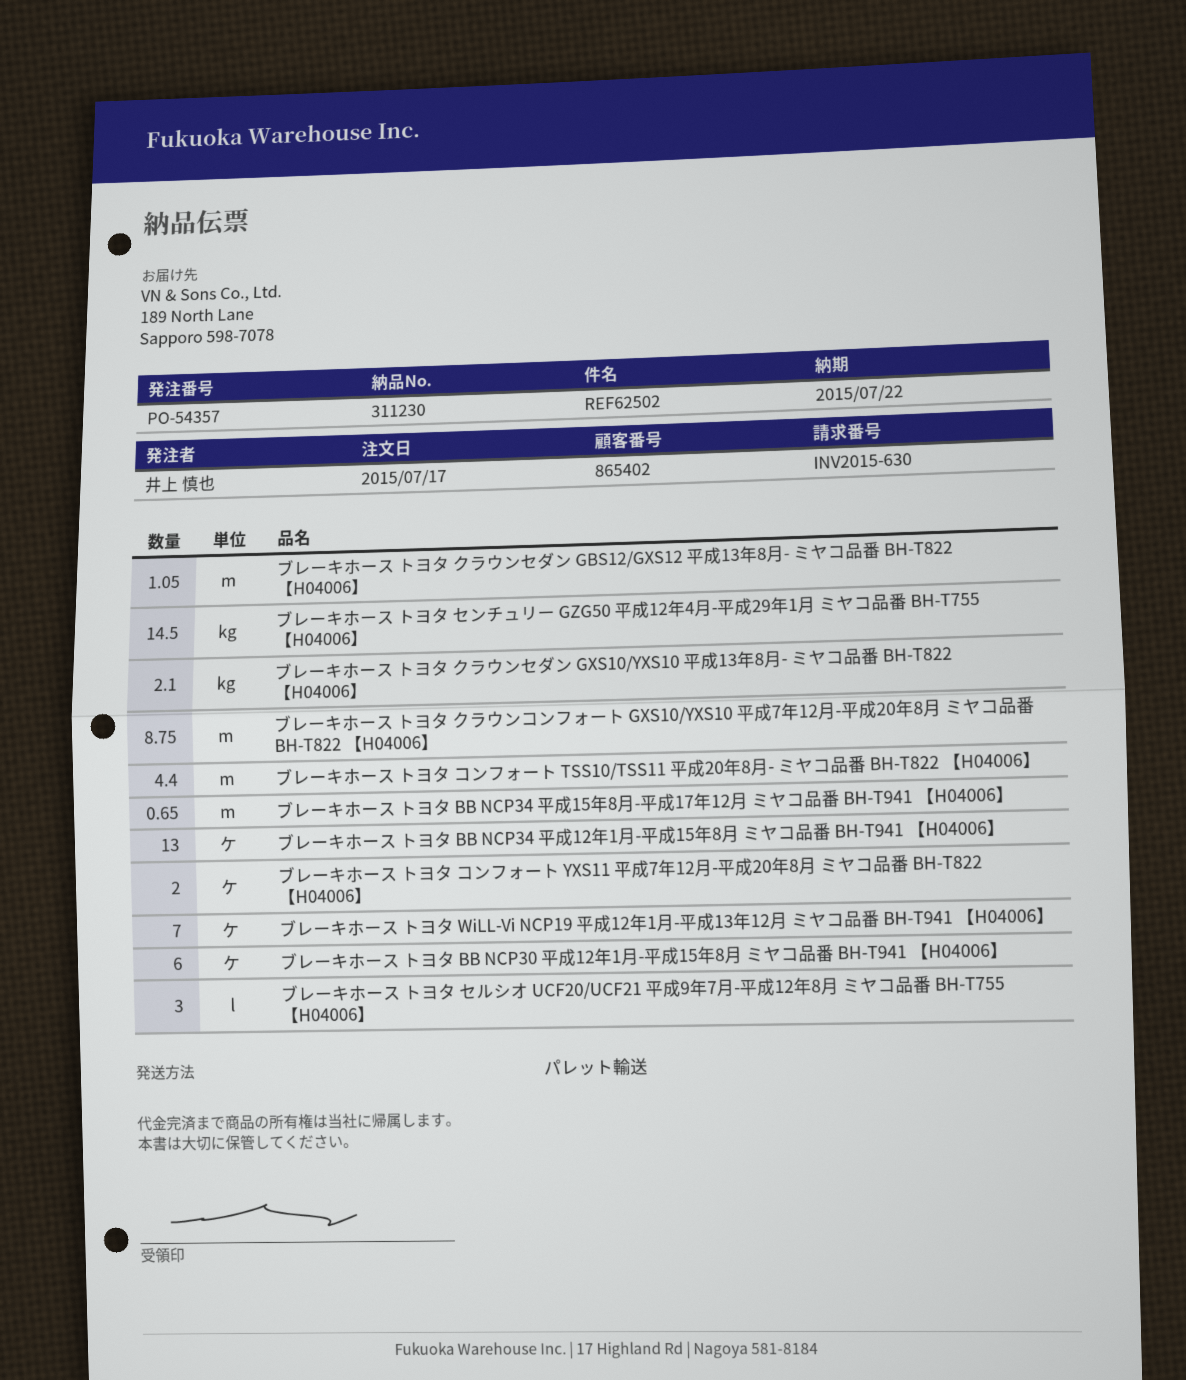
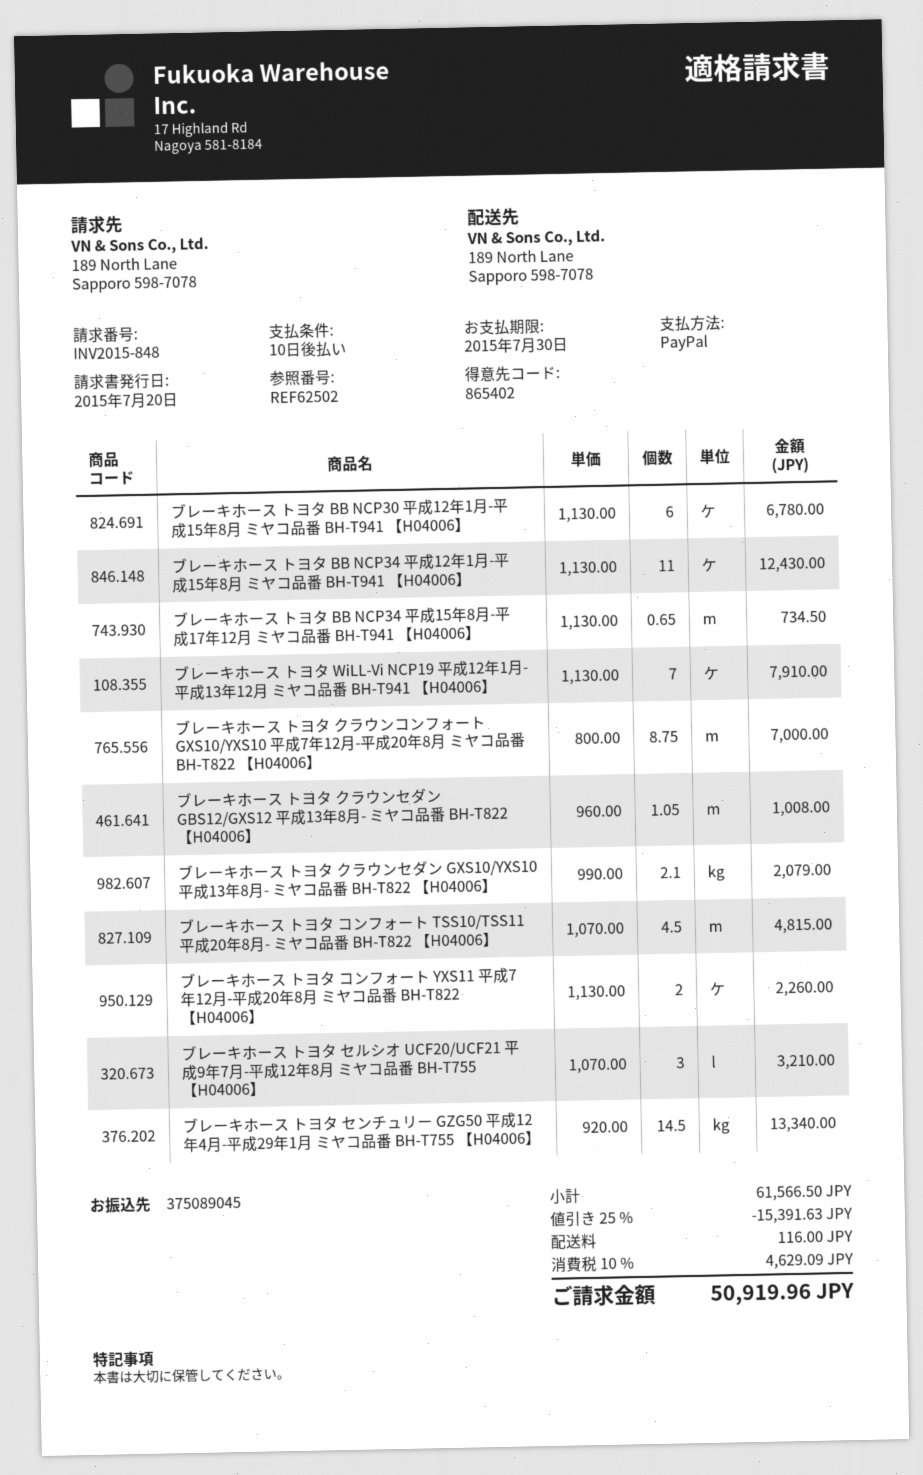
invoice number: INV2015-630 -> INV2015-848
ブレーキホース トヨタ コンフォート TSS10/TSS11 平成20年8月- ミヤコ品番 BH-T822 【H04006】: 4.4 -> 4.5
ブレーキホース トヨタ BB NCP34 平成12年1月-平成15年8月 ミヤコ品番 BH-T941 【H04006】: 13 -> 11

